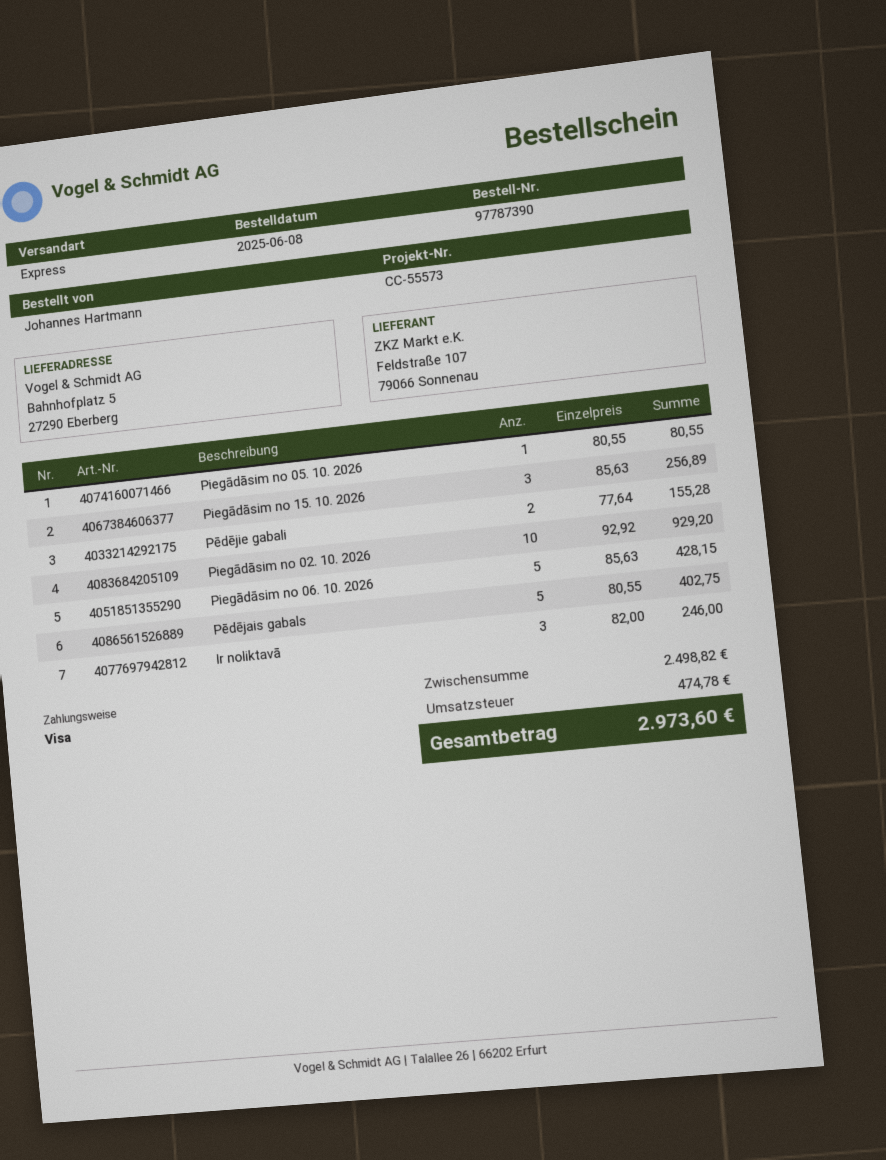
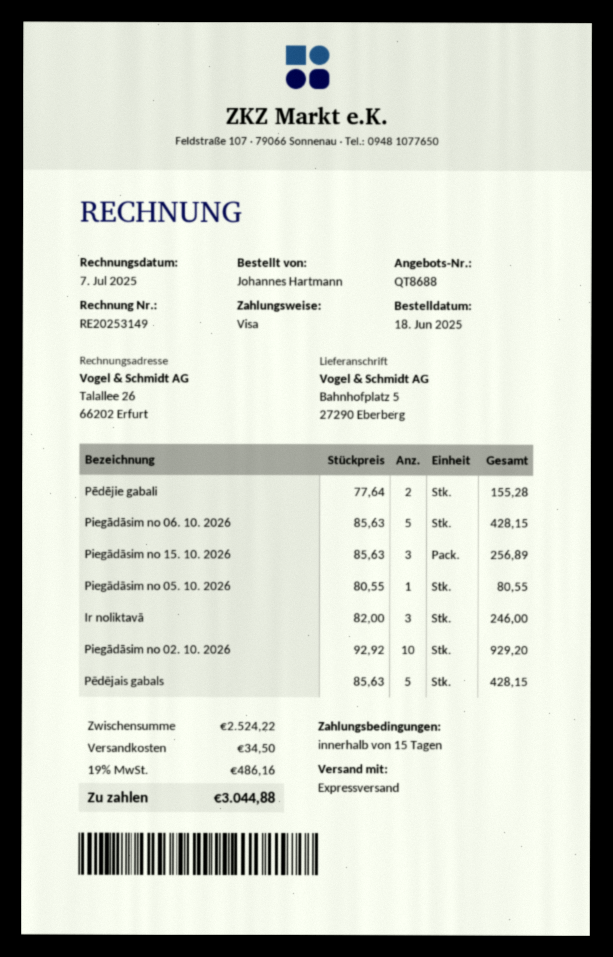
order date: 2025-06-08 -> 2025-06-18
Pēdējais gabals: 5 x 80.55 = 402.75 -> 5 x 85.63 = 428.15
subtotal: 2498.82 -> 2524.22
shipping: none -> 34.50
tax: 474.78 -> 486.16
total: 2973.60 -> 3044.88

